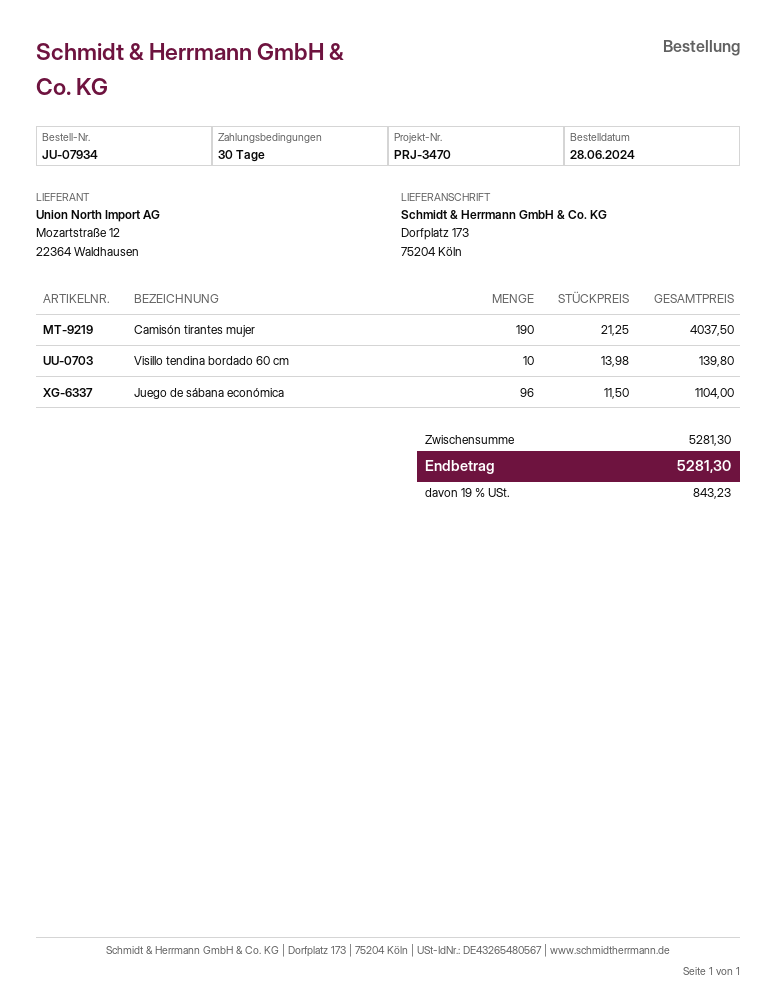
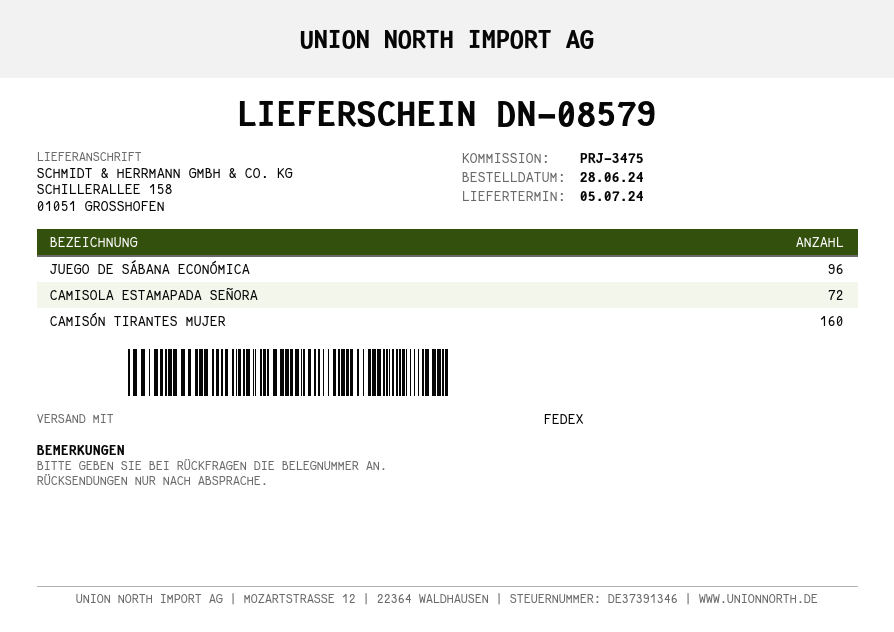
reference: PRJ-3470 -> PRJ-3475
ship to: Dorfplatz 173, 75204 Köln -> SCHILLERALLEE 158, 01051 GROSSHOFEN
Camisón tirantes mujer: 190 -> 160
Visillo tendina bordado 60 cm: 10 -> none
CAMISOLA ESTAMAPADA SEÑORA: none -> 72

